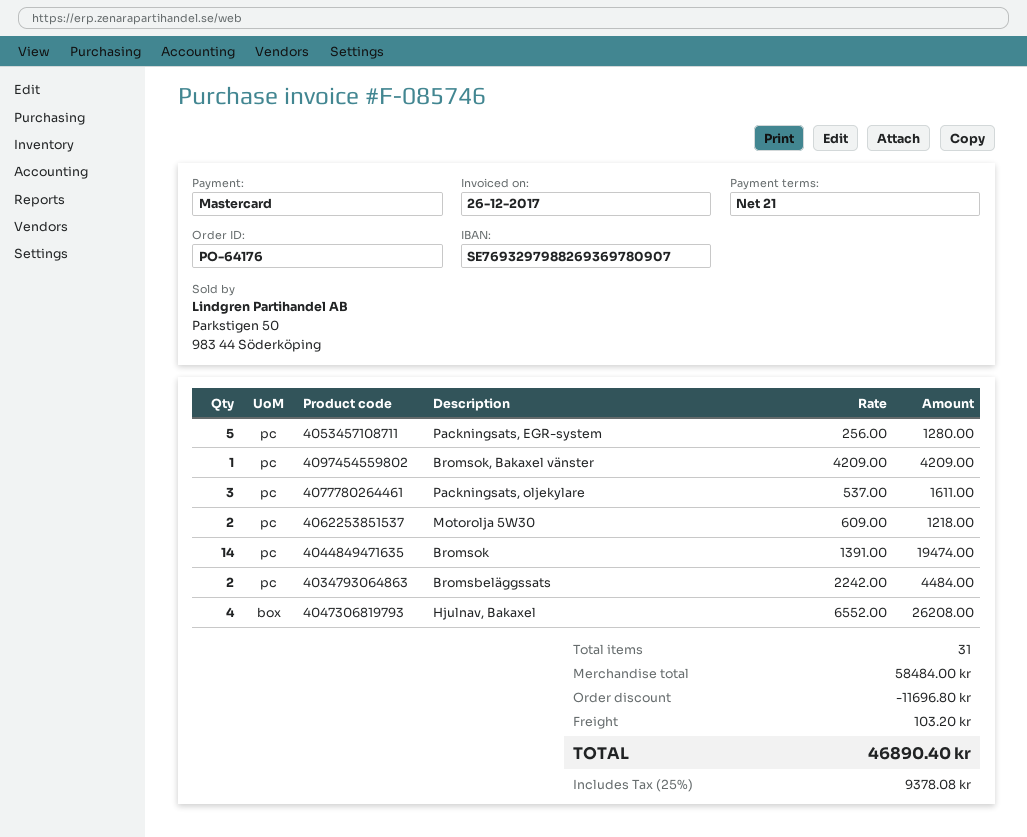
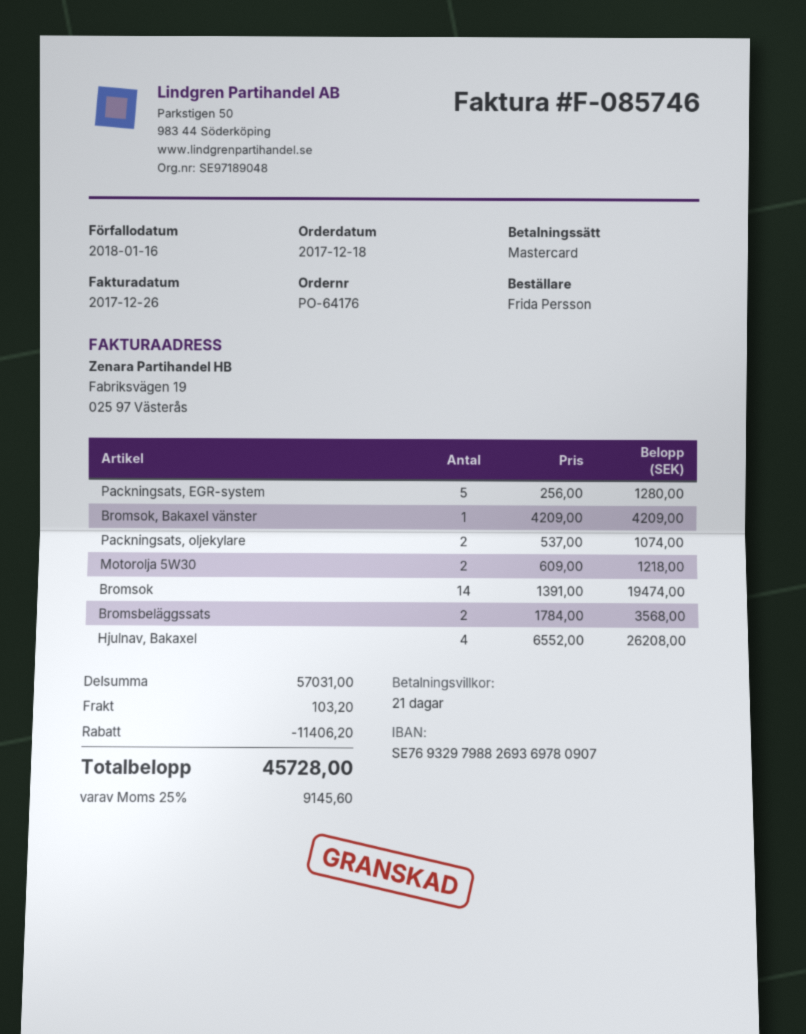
Packningsats, oljekylare: 3 x 537.00 = 1611.00 -> 2 x 537.00 = 1074.00
Bromsbeläggssats: 2 x 2242.00 = 4484.00 -> 2 x 1784.00 = 3568.00
subtotal: 58484.00 -> 57031.00
discount: 11696.80 -> 11406.20
tax: 25% = 9378.08 -> 25% = 9145.60
total: 46890.40 -> 45728.00

